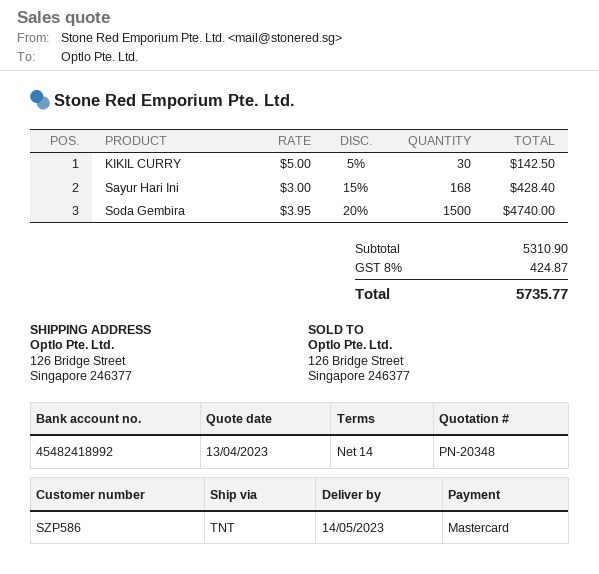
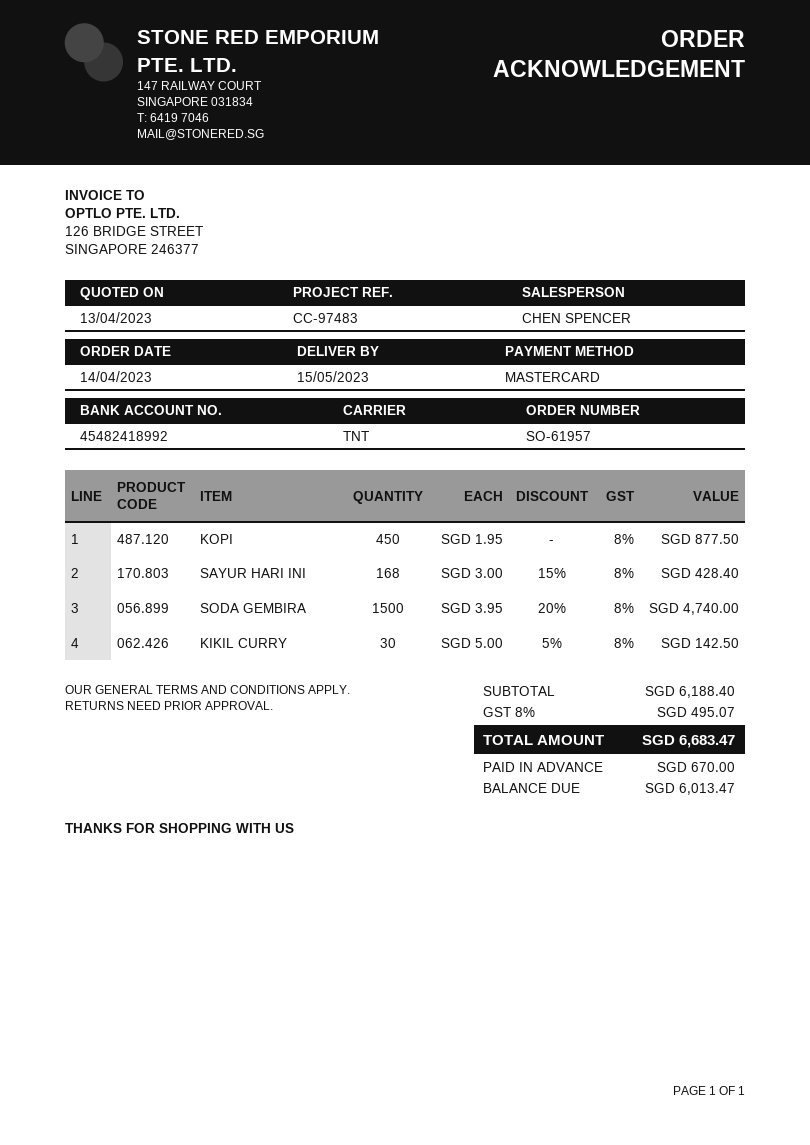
delivery date: 2023-05-14 -> 2023-05-15
KOPI: none -> 450 x 1.95 = 877.50
subtotal: 5310.90 -> 6188.40
tax: 8% = 424.87 -> 8% = 495.07
total: 5735.77 -> 6683.47

